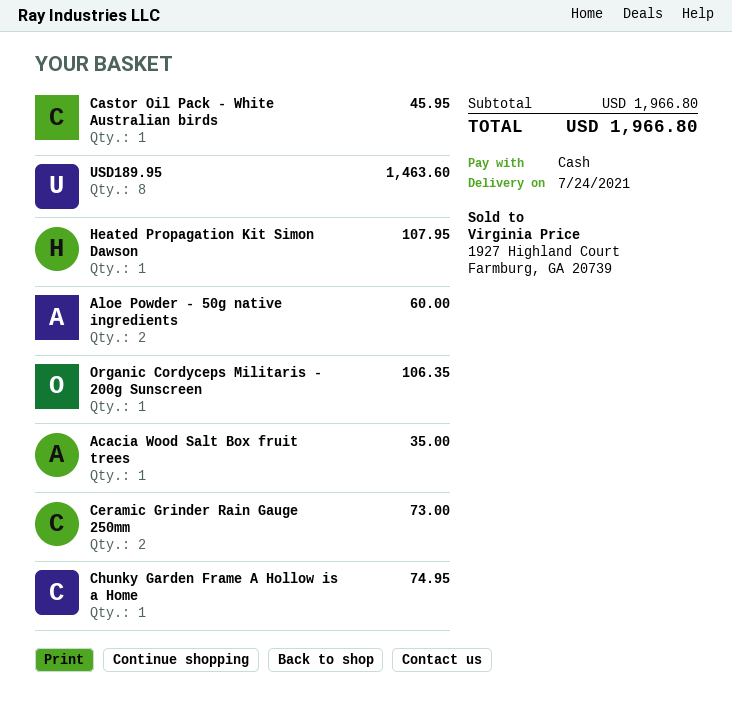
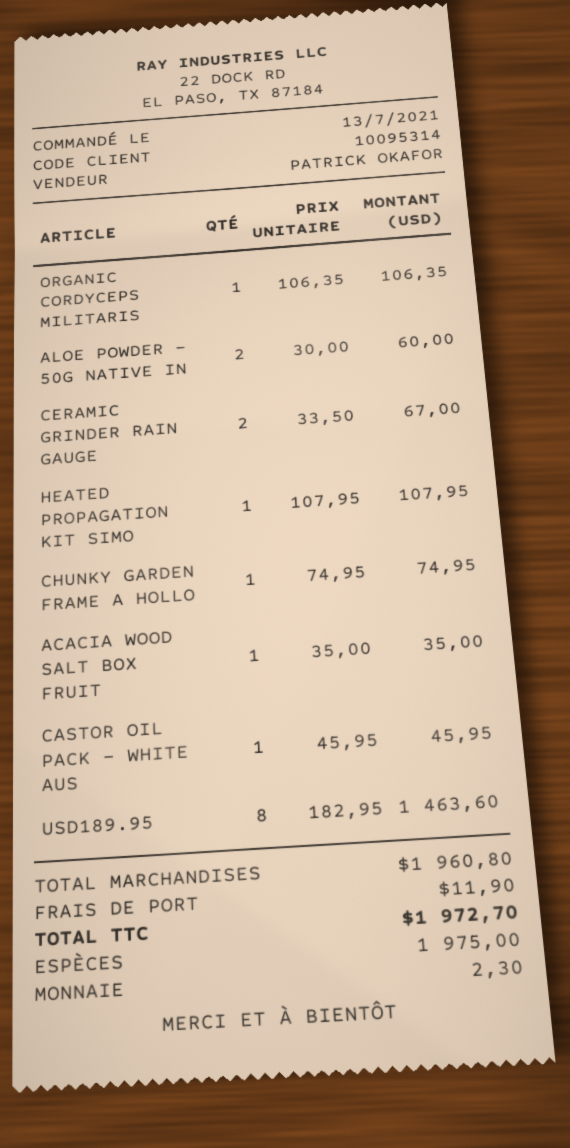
Ceramic Grinder Rain Gauge 250mm: 2 for 73.00 -> 2 for 67.00
subtotal: 1966.80 -> 1960.80
shipping: none -> 11.90
total: 1966.80 -> 1972.70

